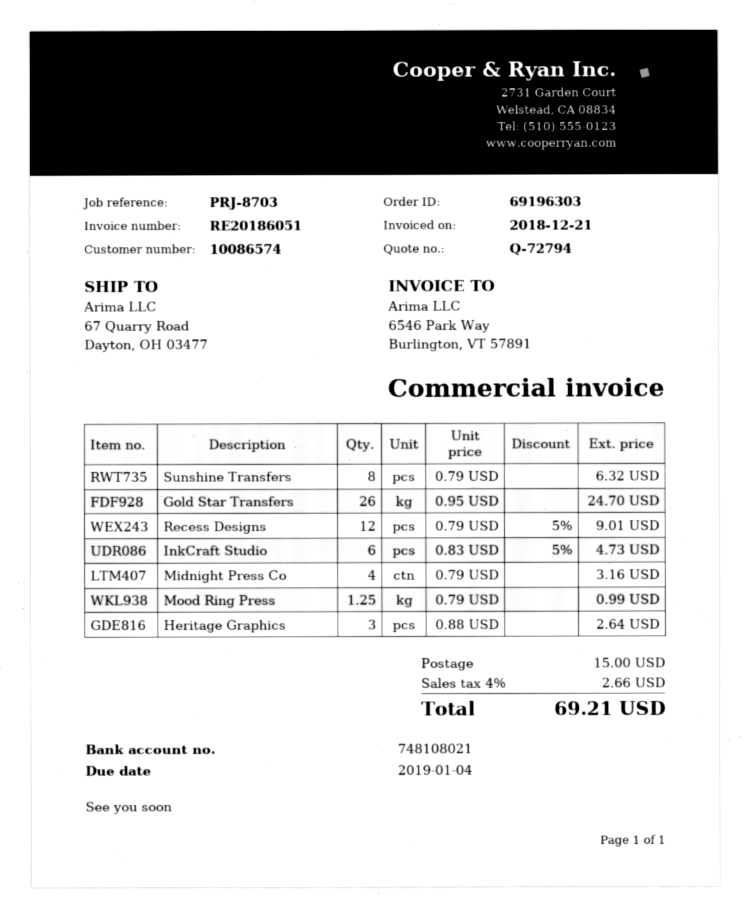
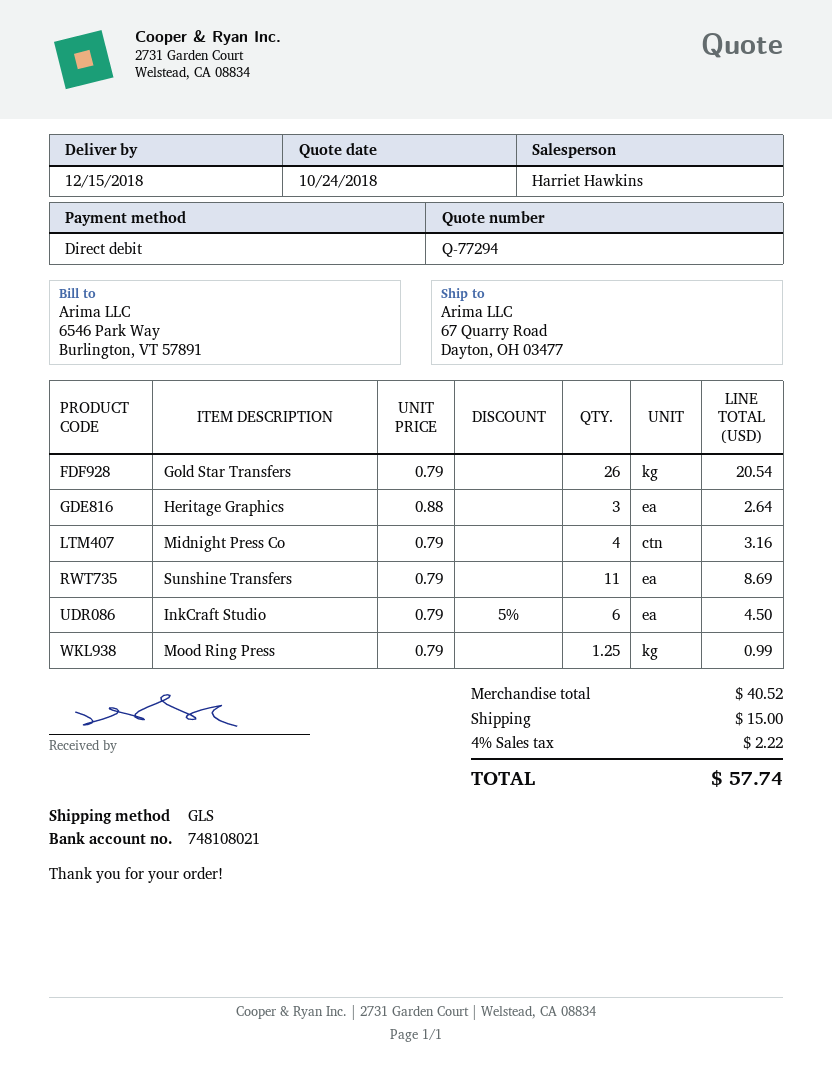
quote number: Q-72794 -> Q-77294
Sunshine Transfers: 8 x 0.79 = 6.32 -> 11 x 0.79 = 8.69
Gold Star Transfers: 26 x 0.95 = 24.70 -> 26 x 0.79 = 20.54
Recess Designs: 12 x 0.79 - 5% = 9.01 -> none
InkCraft Studio: 6 x 0.83 - 5% = 4.73 -> 6 x 0.79 - 5% = 4.50
tax: 4% = 2.66 -> 4% = 2.22
total: 69.21 -> 57.74

